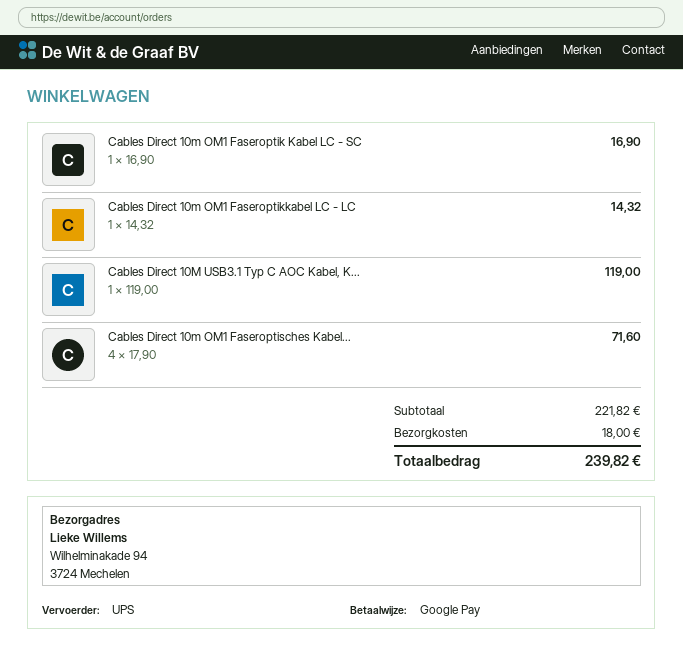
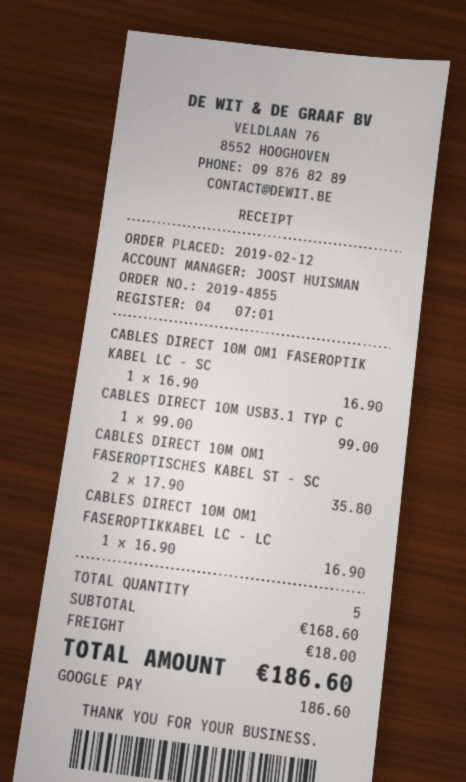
Cables Direct 10m OM1 Faseroptikkabel LC - LC: 1 x 14.32 = 14.32 -> 1 x 16.90 = 16.90
Cables Direct 10M USB3.1 Typ C AOC Kabel, K...: 1 x 119.00 = 119.00 -> 1 x 99.00 = 99.00
Cables Direct 10m OM1 Faseroptisches Kabel...: 4 x 17.90 = 71.60 -> 2 x 17.90 = 35.80
subtotal: 221.82 -> 168.60
total: 239.82 -> 186.60

